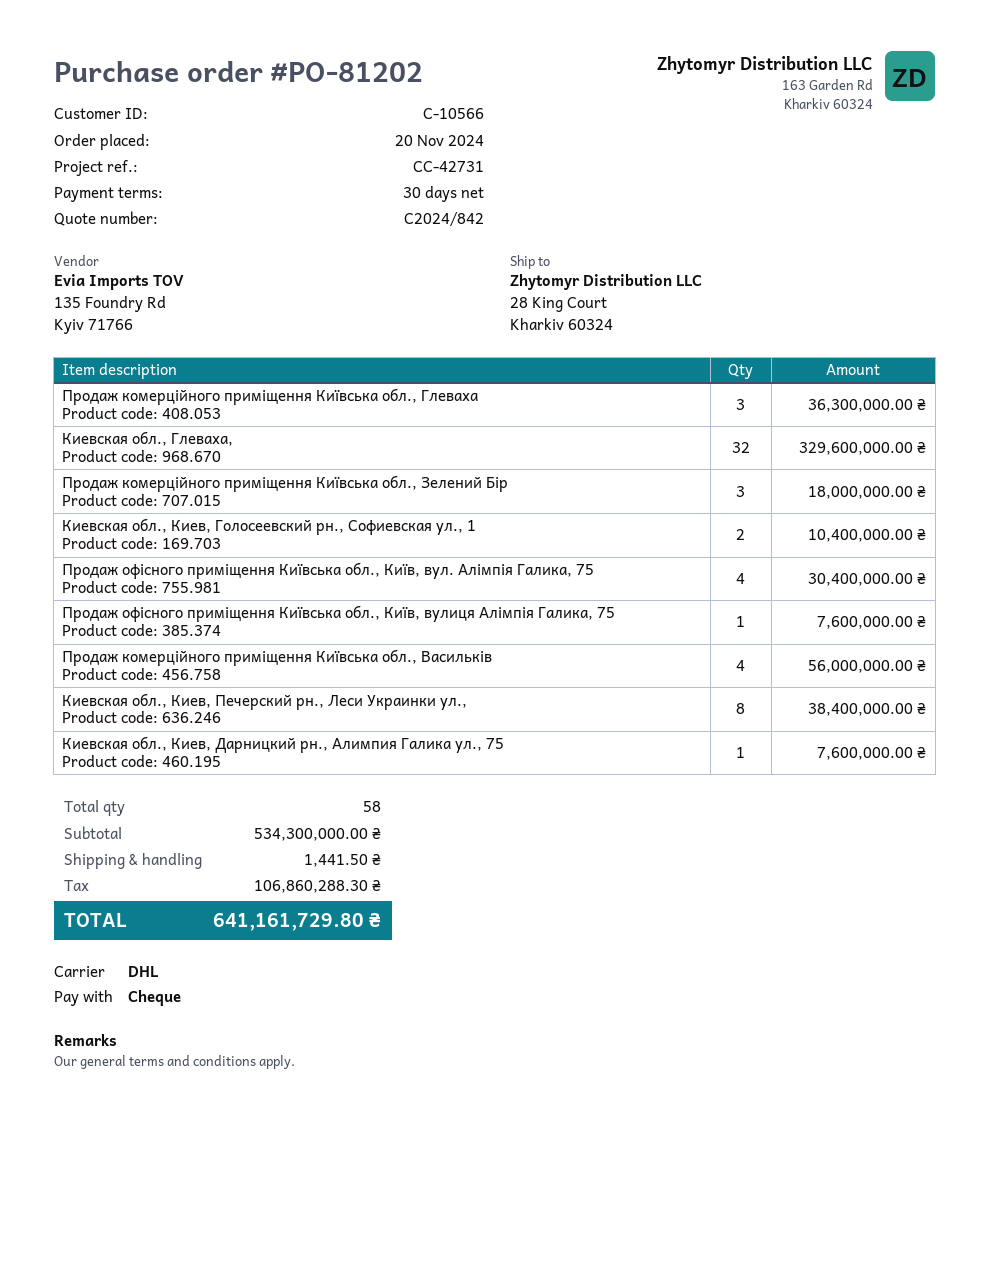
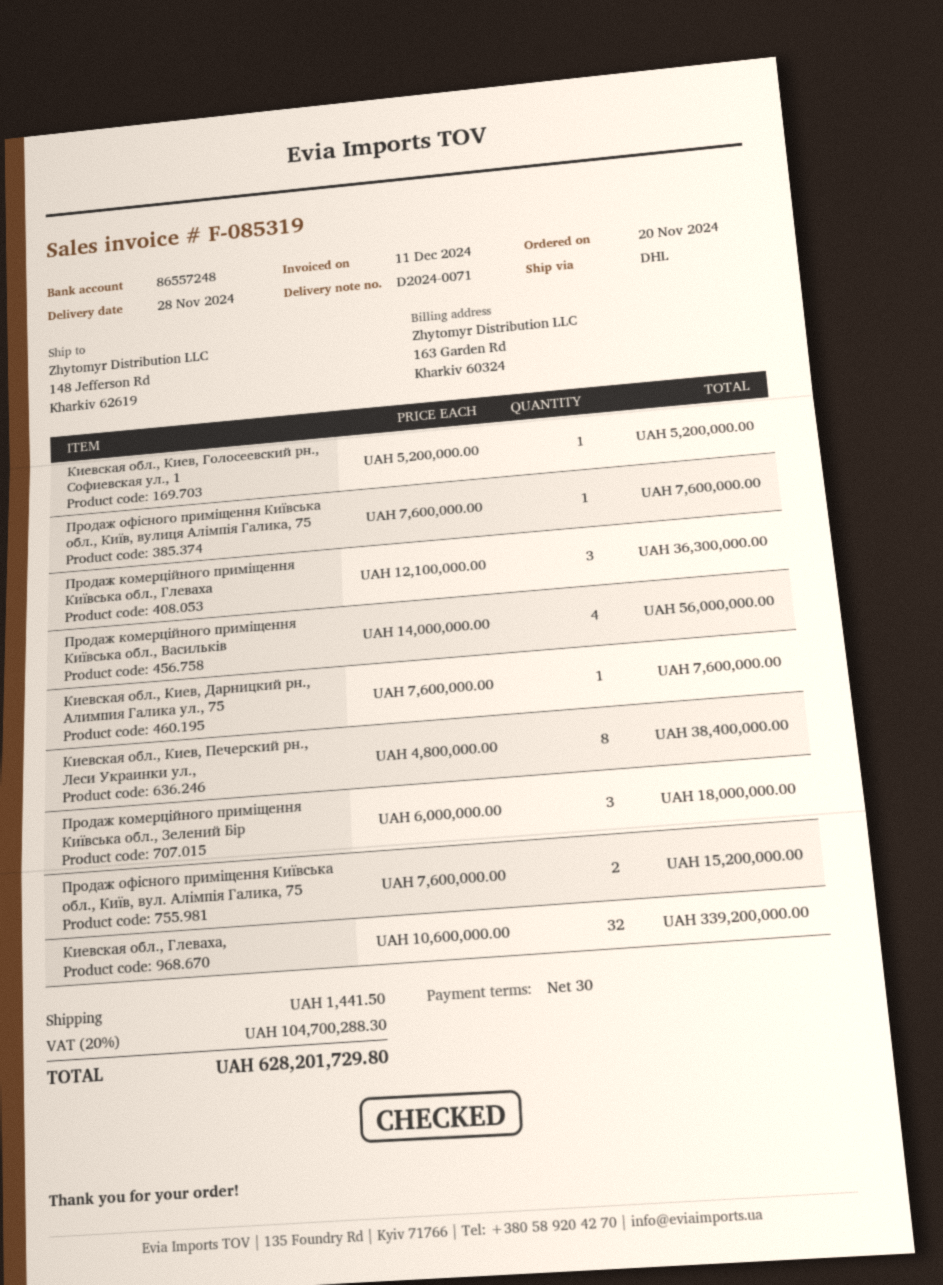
ship to: 28 King Court, Kharkiv 60324 -> 148 Jefferson Rd, Kharkiv 62619
Киевская обл., Глеваха,: 32 for 329600000.00 -> 32 for 339200000.00
Киевская обл., Киев, Голосеевский рн., Софиевская ул., 1: 2 for 10400000.00 -> 1 for 5200000.00
Продаж офісного приміщення Київська обл., Київ, вул. Алімпія Галика, 75: 4 for 30400000.00 -> 2 for 15200000.00
tax: 106860288.30 -> 104700288.30
total: 641161729.80 -> 628201729.80

